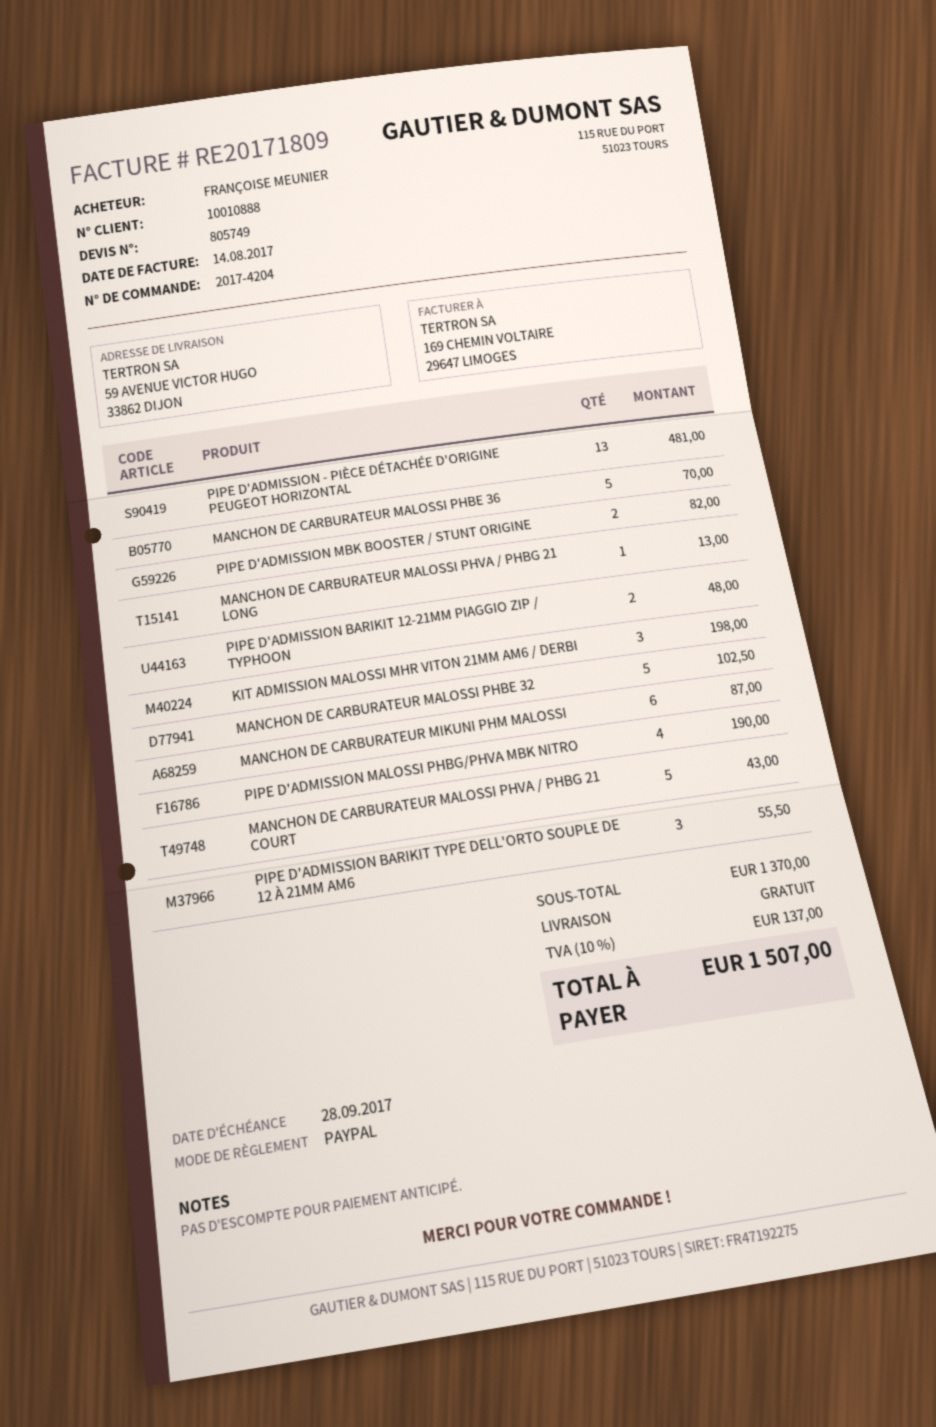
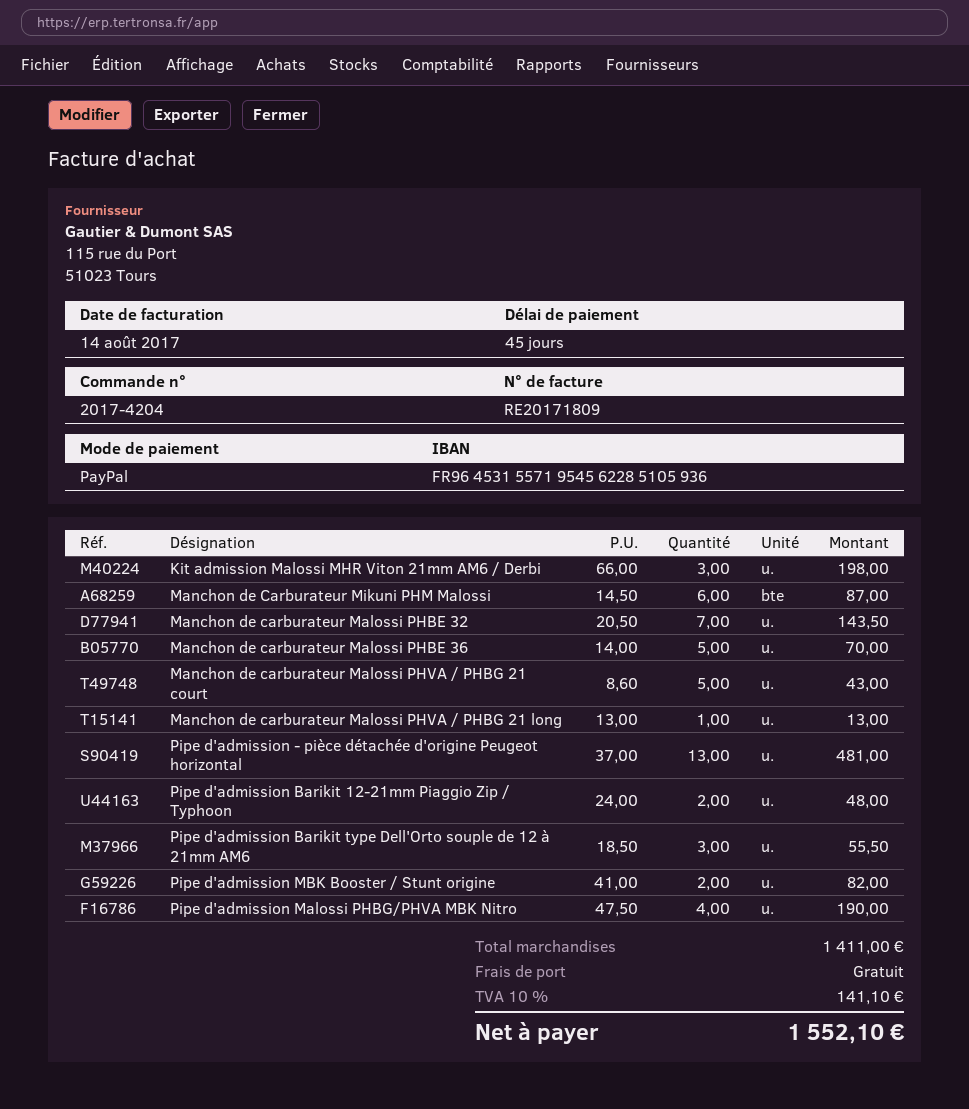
MANCHON DE CARBURATEUR MALOSSI PHBE 32: 5 for 102.50 -> 7 for 143.50
subtotal: 1370.00 -> 1411.00
tax: 10% = 137.00 -> 10% = 141.10
total: 1507.00 -> 1552.10

